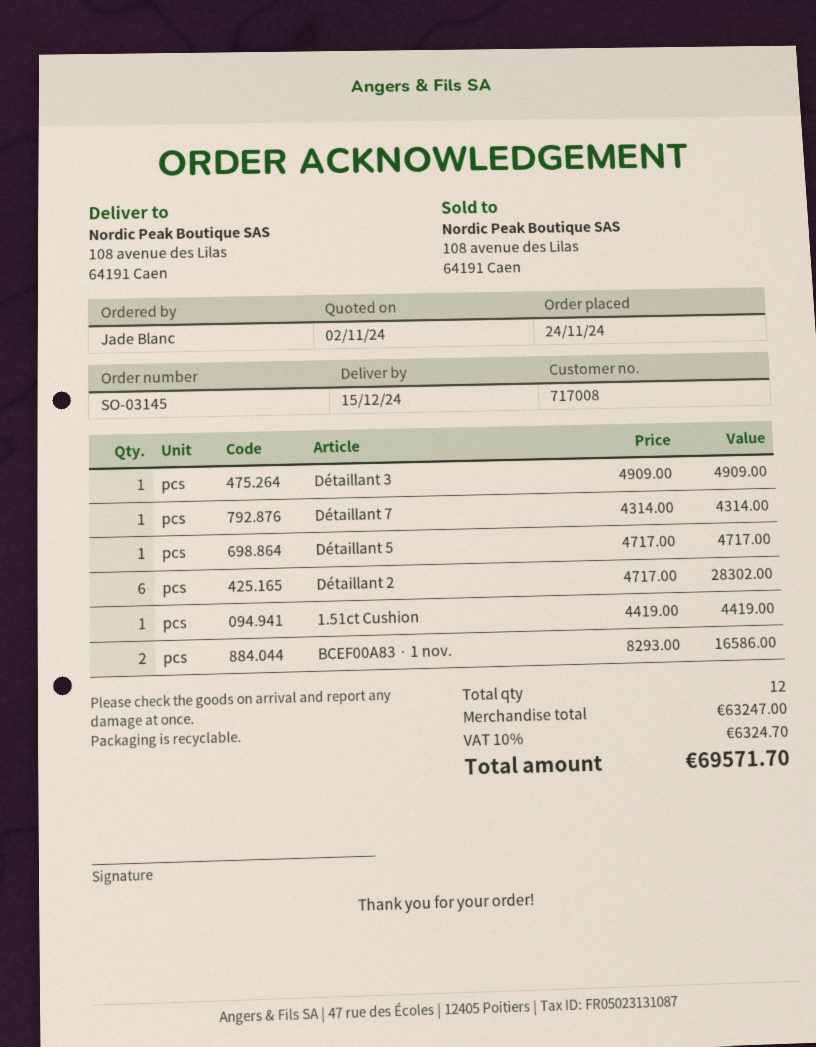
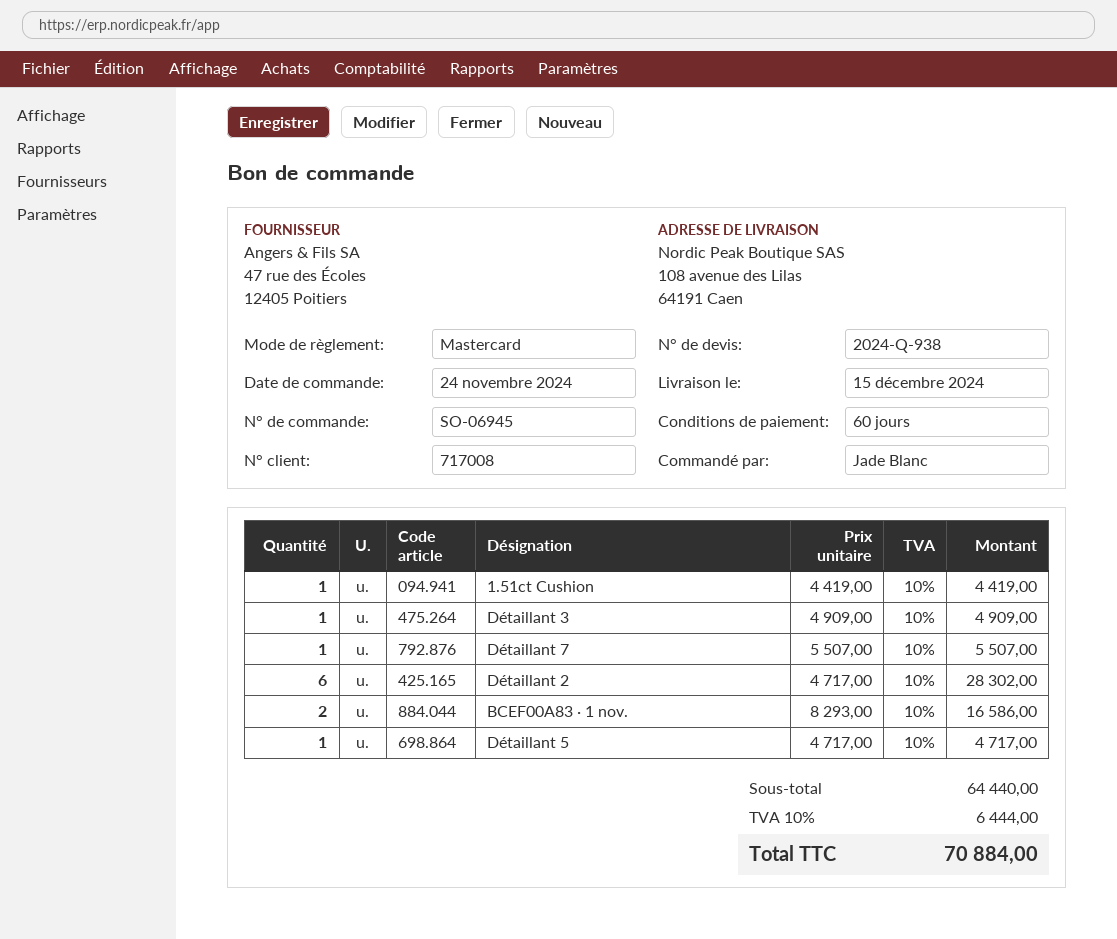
order number: SO-03145 -> SO-06945
Détaillant 7: 1 x 4314.00 = 4314.00 -> 1 x 5507.00 = 5507.00
subtotal: 63247.00 -> 64440.00
tax: 10% = 6324.70 -> 10% = 6444.00
total: 69571.70 -> 70884.00

